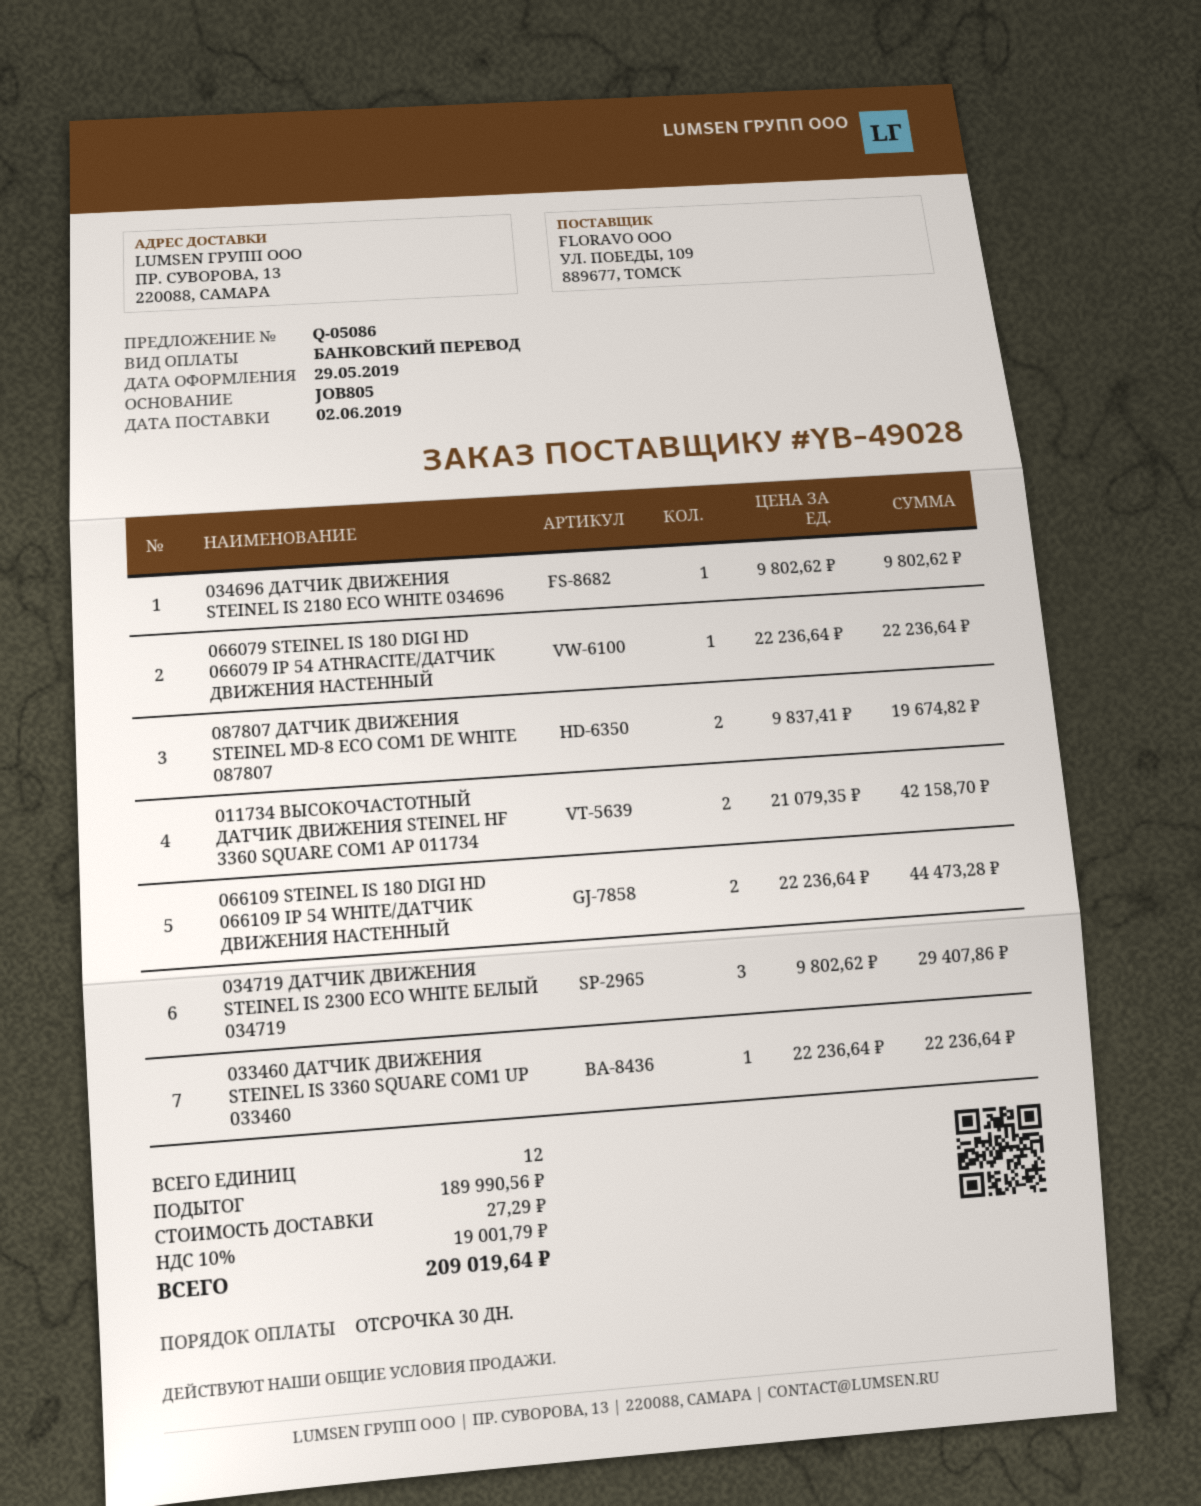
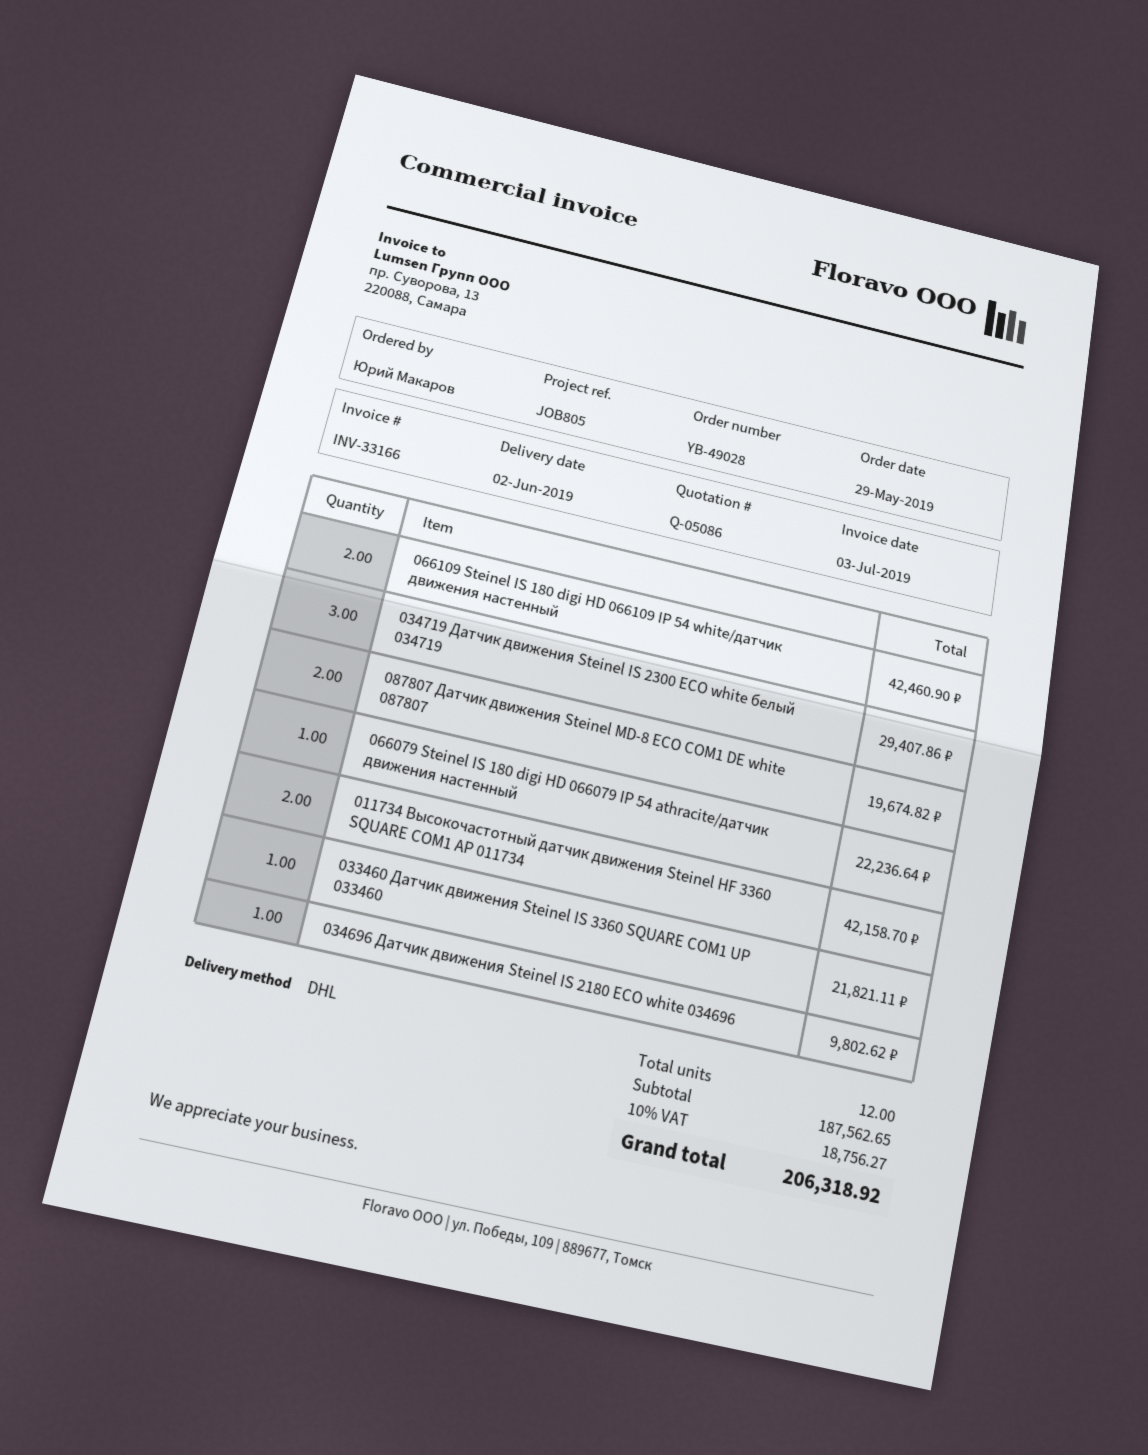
066109 STEINEL IS 180 DIGI HD 066109 IP 54 WHITE/ДАТЧИК ДВИЖЕНИЯ НАСТЕННЫЙ: 2 for 44473.28 -> 2 for 42460.90
033460 ДАТЧИК ДВИЖЕНИЯ STEINEL IS 3360 SQUARE COM1 UP 033460: 1 for 22236.64 -> 1 for 21821.11
subtotal: 189990.56 -> 187562.65
shipping: 27.29 -> none
tax: 10% = 19001.79 -> 10% = 18756.27
total: 209019.64 -> 206318.92

